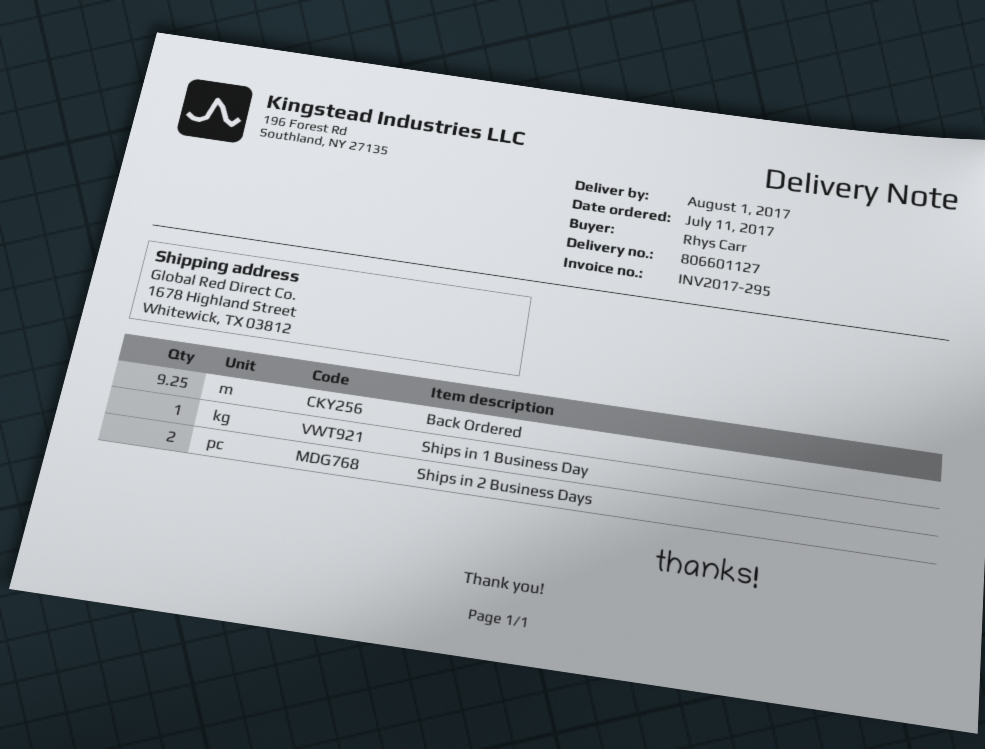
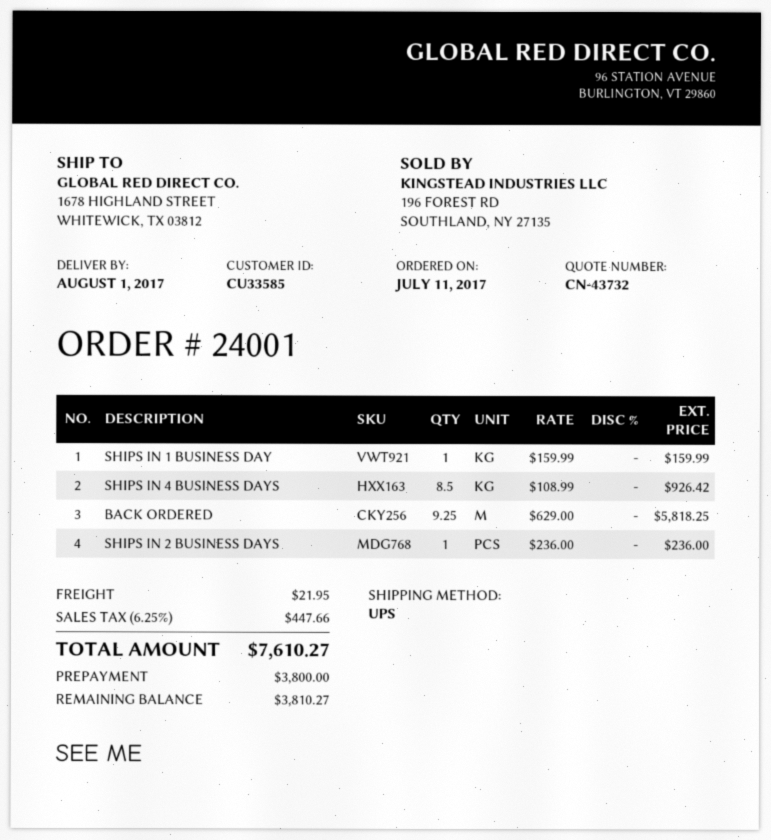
Ships in 2 Business Days: 2 -> 1
SHIPS IN 4 BUSINESS DAYS: none -> 8.5

